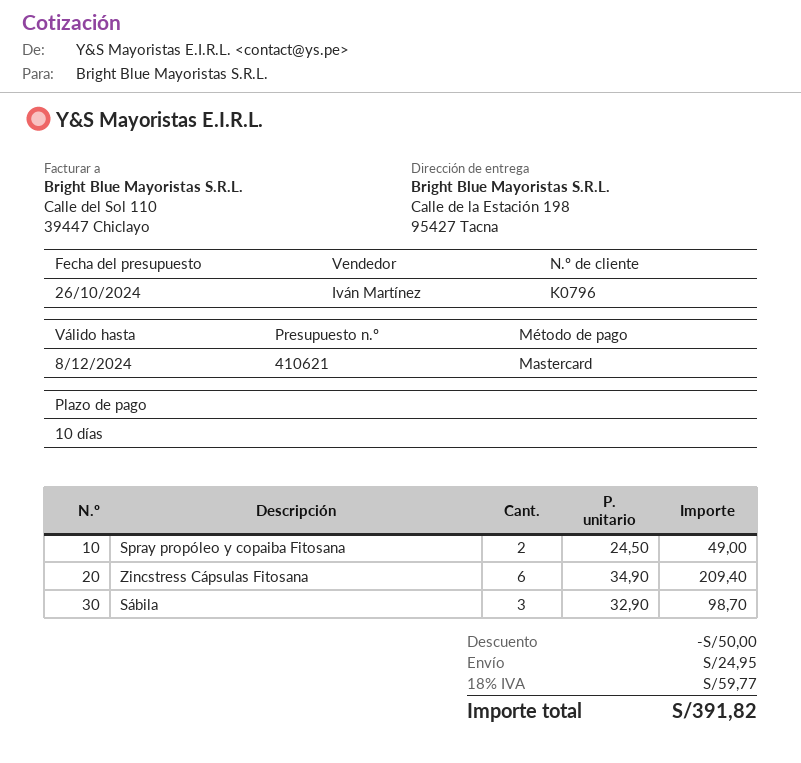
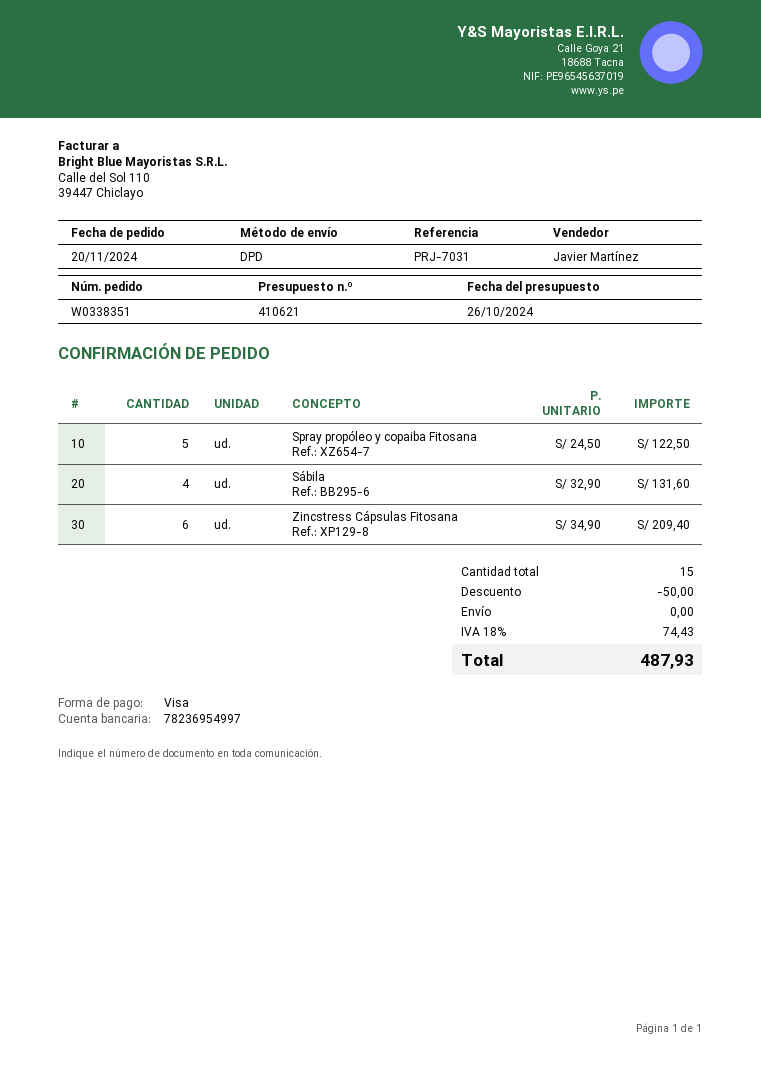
sales rep: Iván Martínez -> Javier Martínez
payment method: Mastercard -> Visa
Spray propóleo y copaiba Fitosana: 2 x 24.50 = 49.00 -> 5 x 24.50 = 122.50
Sábila: 3 x 32.90 = 98.70 -> 4 x 32.90 = 131.60
shipping: 24.95 -> 0.00
tax: 18% = 59.77 -> 18% = 74.43
total: 391.82 -> 487.93

